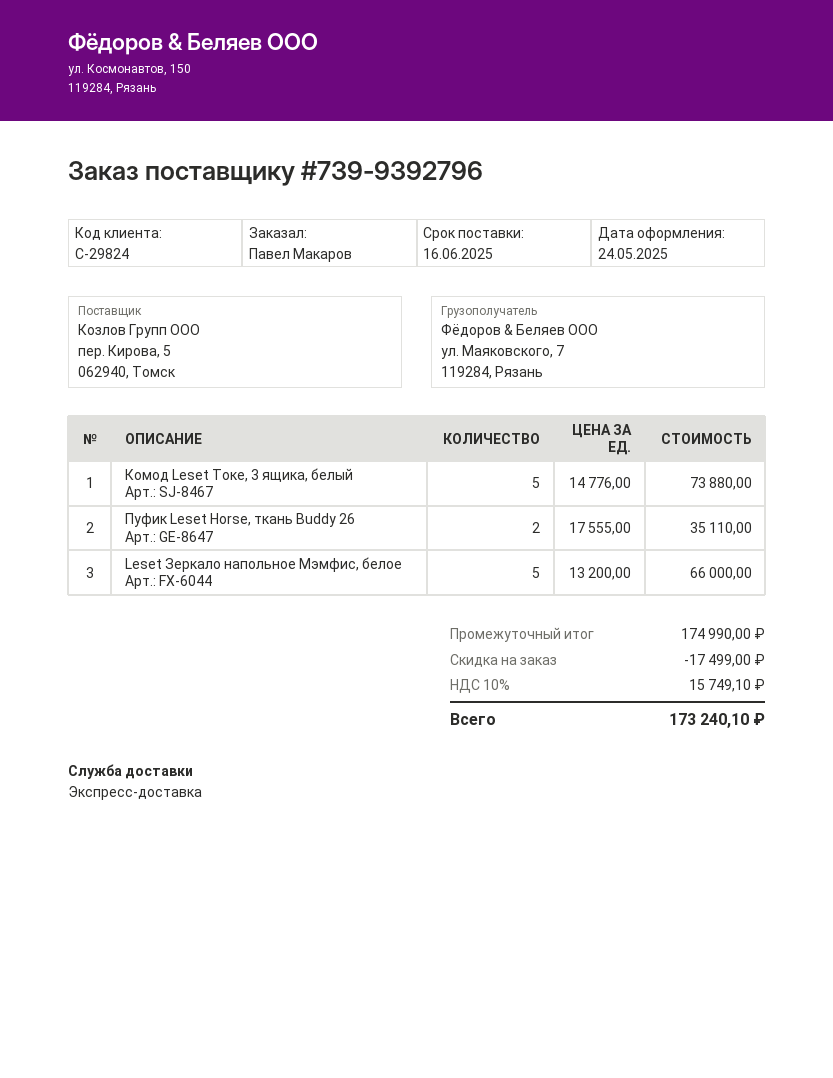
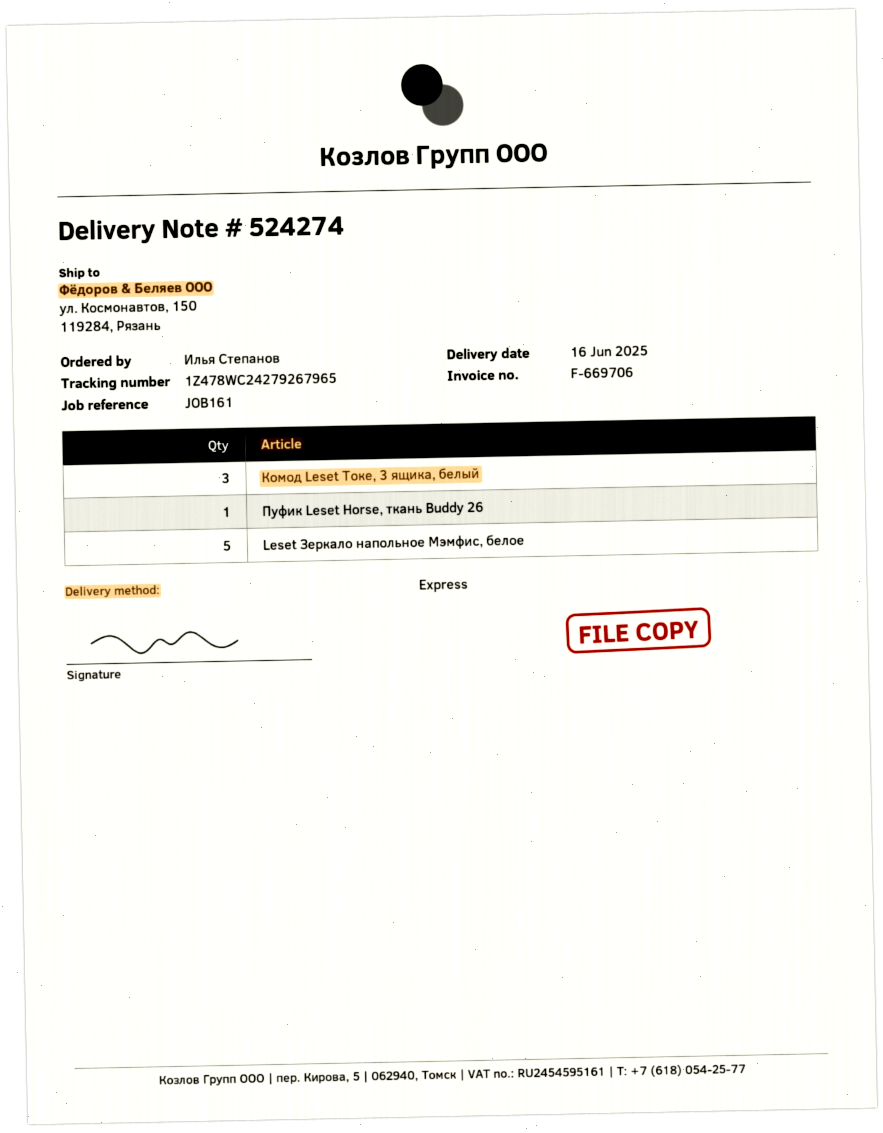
ordered by: Павел Макаров -> Илья Степанов
ship to: ул. Маяковского, 7, 119284, Рязань -> ул. Космонавтов, 150, 119284, Рязань
Комод Leset Токе, 3 ящика, белый: 5 -> 3
Пуфик Leset Horse, ткань Buddy 26: 2 -> 1

